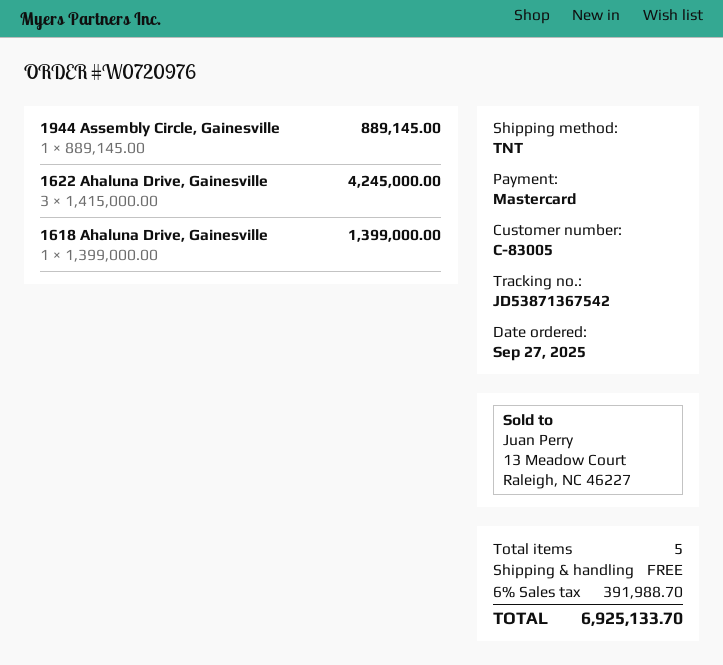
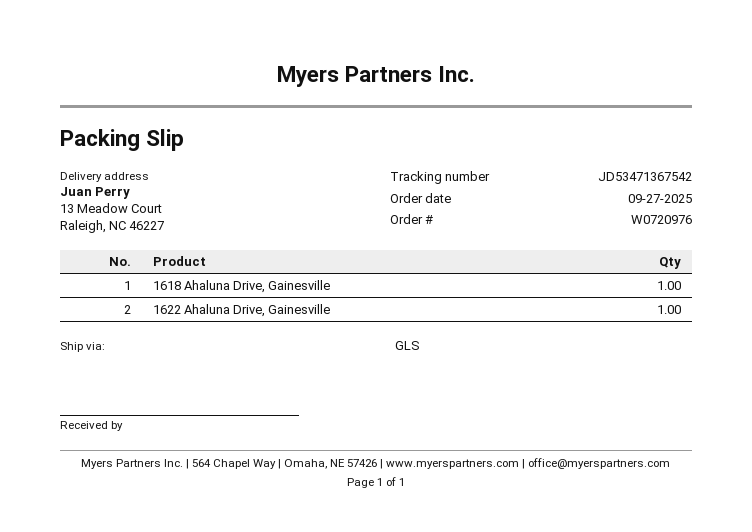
shipping method: TNT -> GLS
tracking number: JD53871367542 -> JD53471367542
1944 Assembly Circle, Gainesville: 1 -> none
1622 Ahaluna Drive, Gainesville: 3 -> 1

